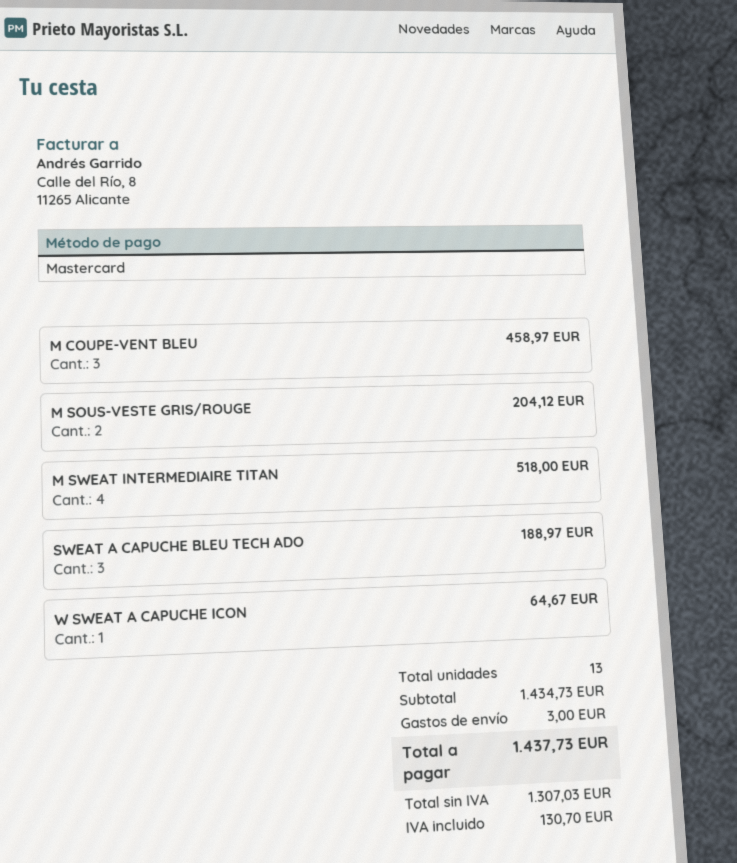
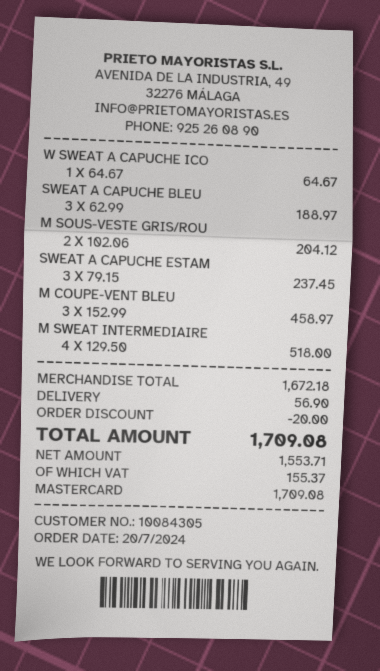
SWEAT A CAPUCHE ESTAM: none -> 3 for 237.45
subtotal: 1434.73 -> 1672.18
discount: none -> 20.00
shipping: 3.00 -> 56.90
net: 1307.03 -> 1553.71
tax: 130.70 -> 155.37
total: 1437.73 -> 1709.08

